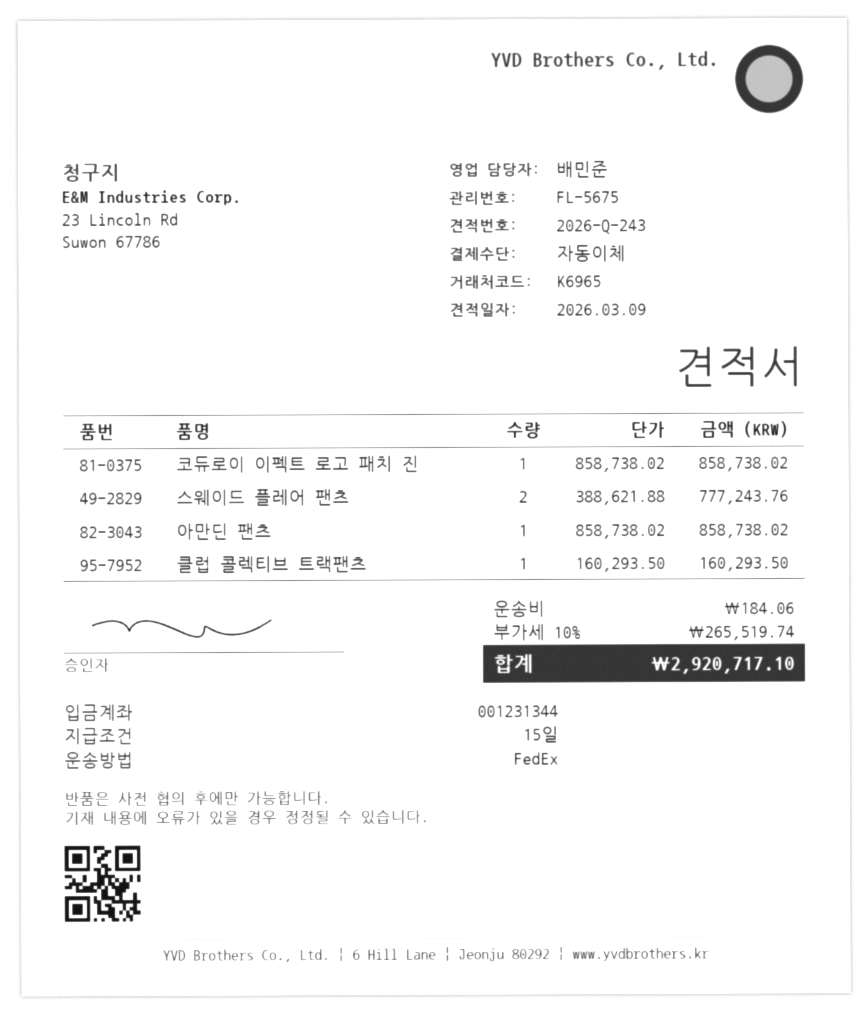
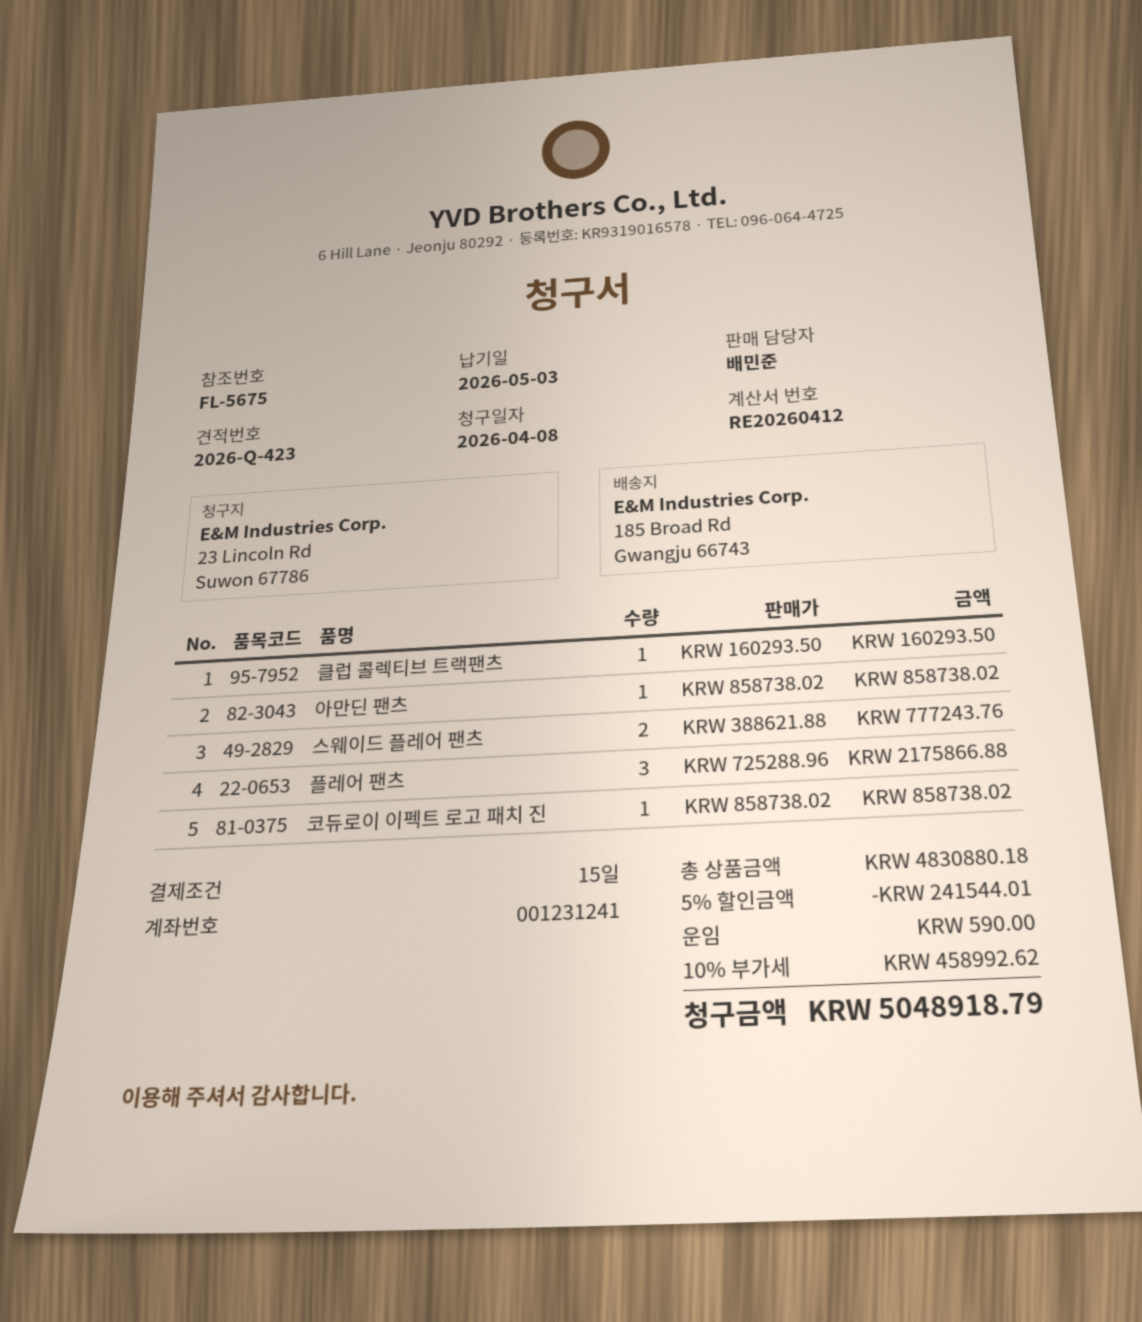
quote number: 2026-Q-243 -> 2026-Q-423
bank account: 001231344 -> 001231241
플레어 팬츠: none -> 3 x 725288.96 = 2175866.88
discount: none -> 5% = 241544.01
shipping: 184.06 -> 590.00
tax: 10% = 265519.74 -> 10% = 458992.62
total: 2920717.10 -> 5048918.79

